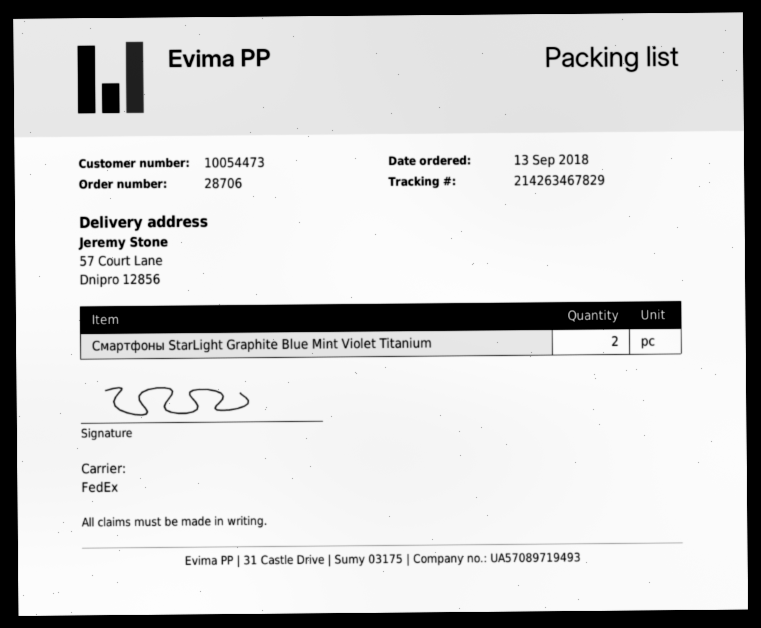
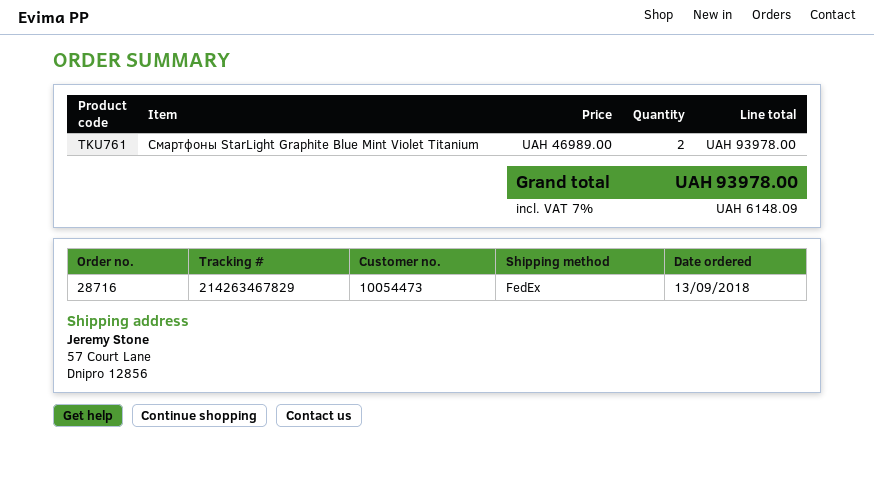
order number: 28706 -> 28716

